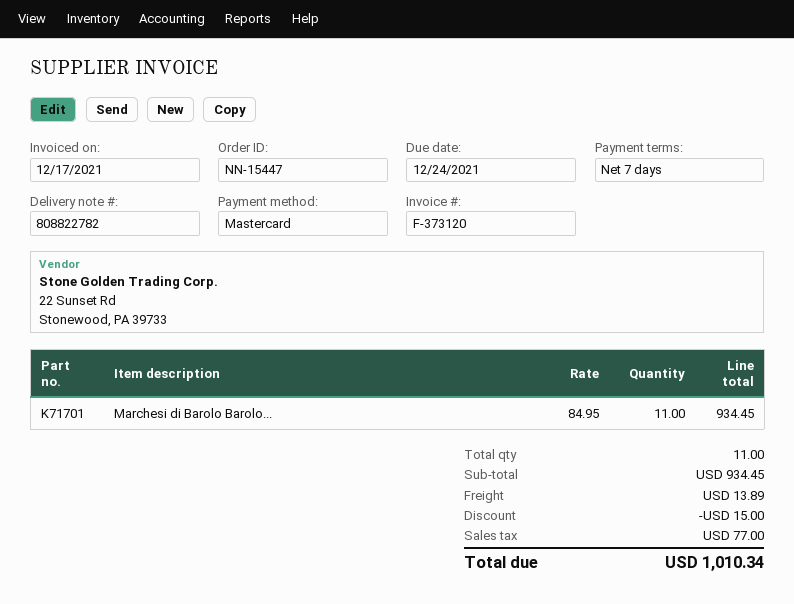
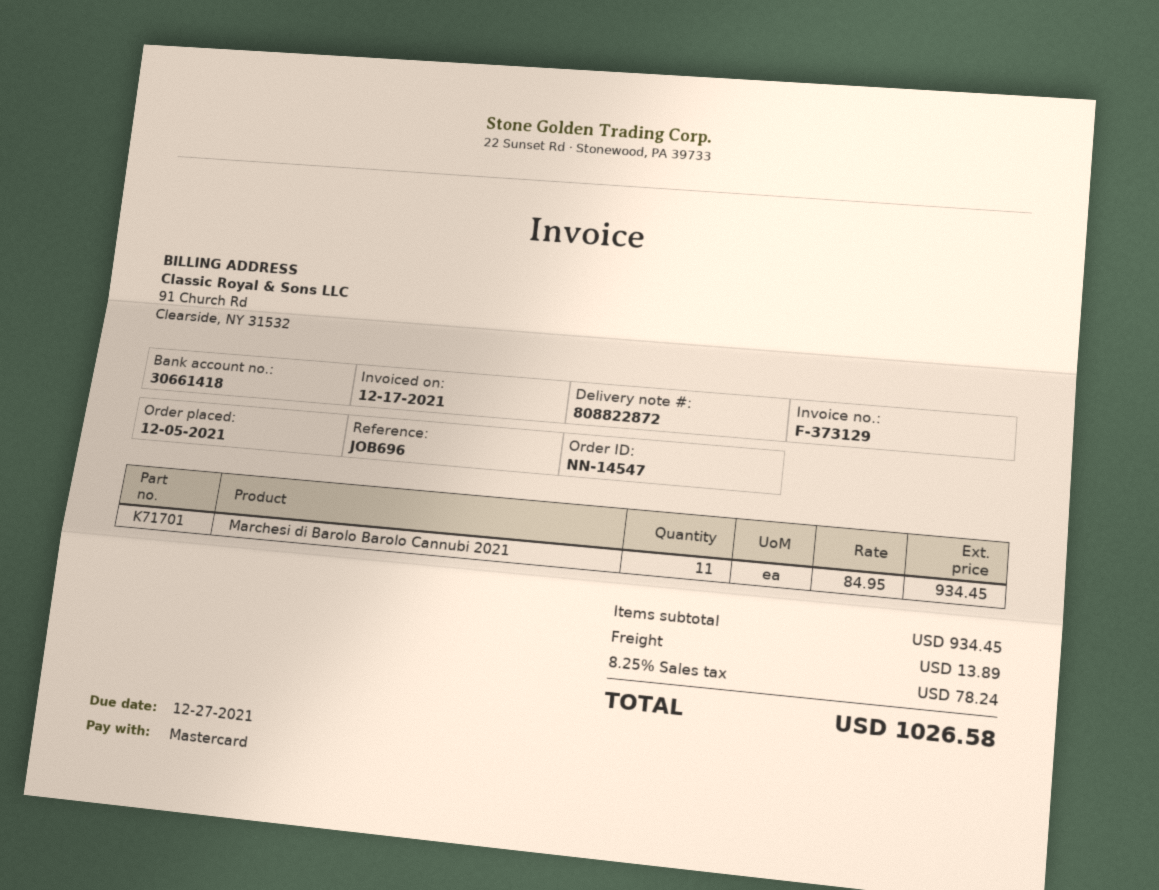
order number: NN-15447 -> NN-14547
delivery note number: 808822782 -> 808822872
invoice number: F-373120 -> F-373129
due date: 2021-12-24 -> 2021-12-27
discount: 15.00 -> none
tax: 77.00 -> 78.24
total: 1010.34 -> 1026.58

